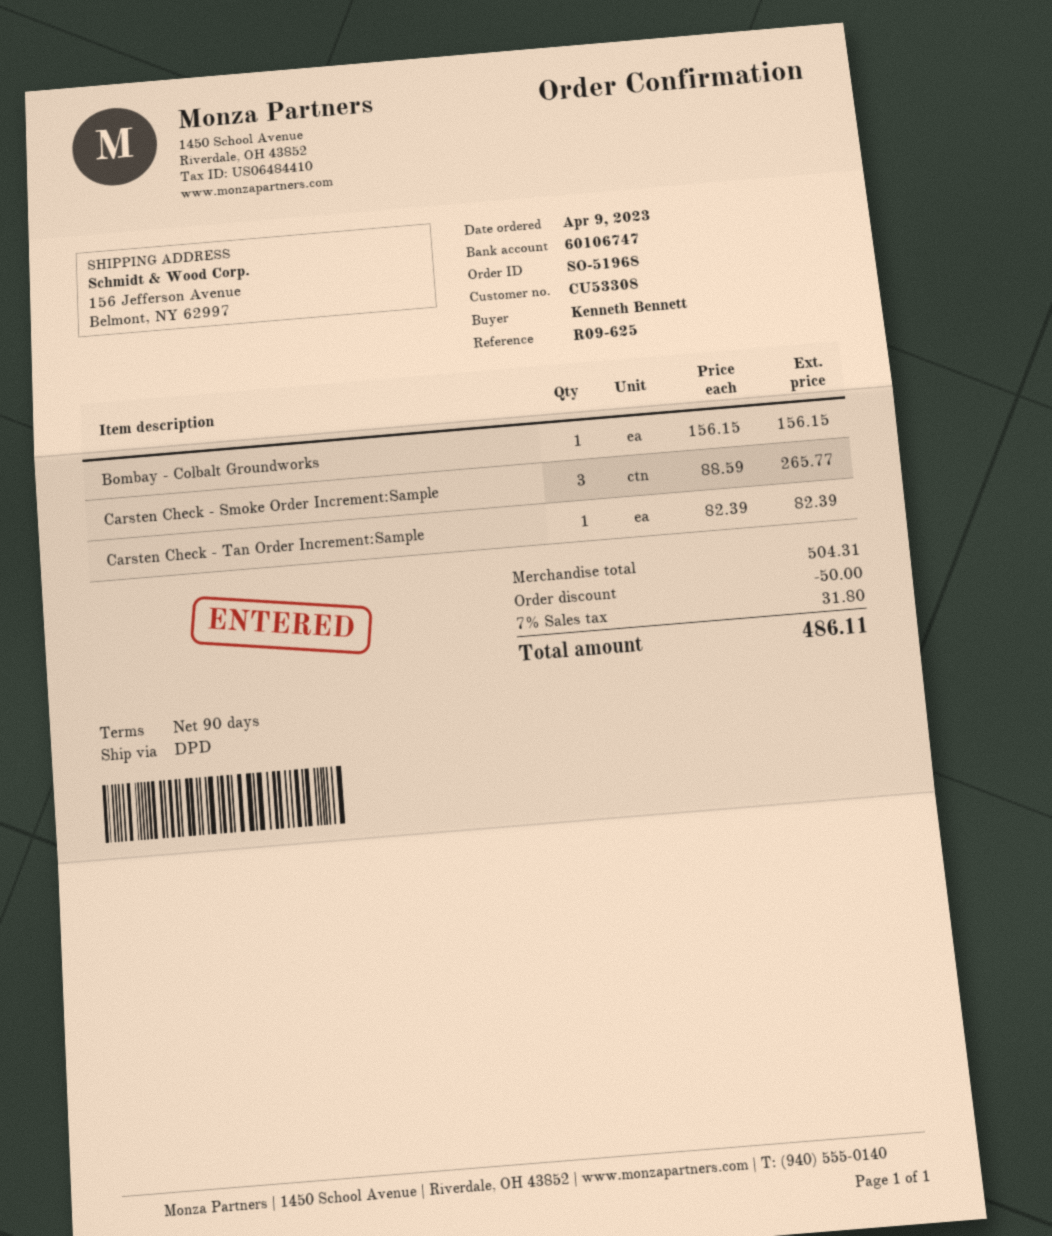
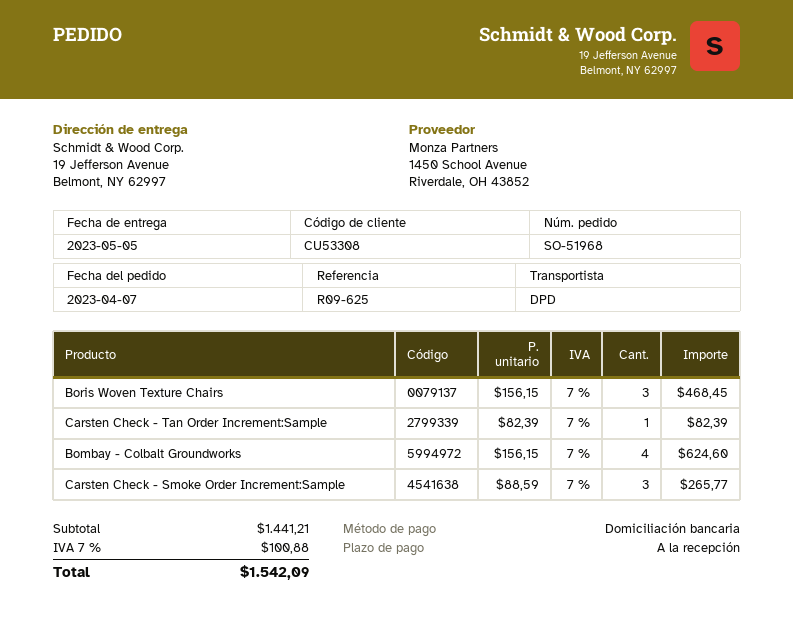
order date: 2023-04-09 -> 2023-04-07
payment terms: 90 days -> on receipt
ship to: 156 Jefferson Avenue, Belmont, NY 62997 -> 19 Jefferson Avenue, Belmont, NY 62997
Bombay - Colbalt Groundworks: 1 x 156.15 = 156.15 -> 4 x 156.15 = 624.60
Boris Woven Texture Chairs: none -> 3 x 156.15 = 468.45
subtotal: 504.31 -> 1441.21
discount: 50.00 -> none
tax: 7% = 31.80 -> 7% = 100.88
total: 486.11 -> 1542.09

